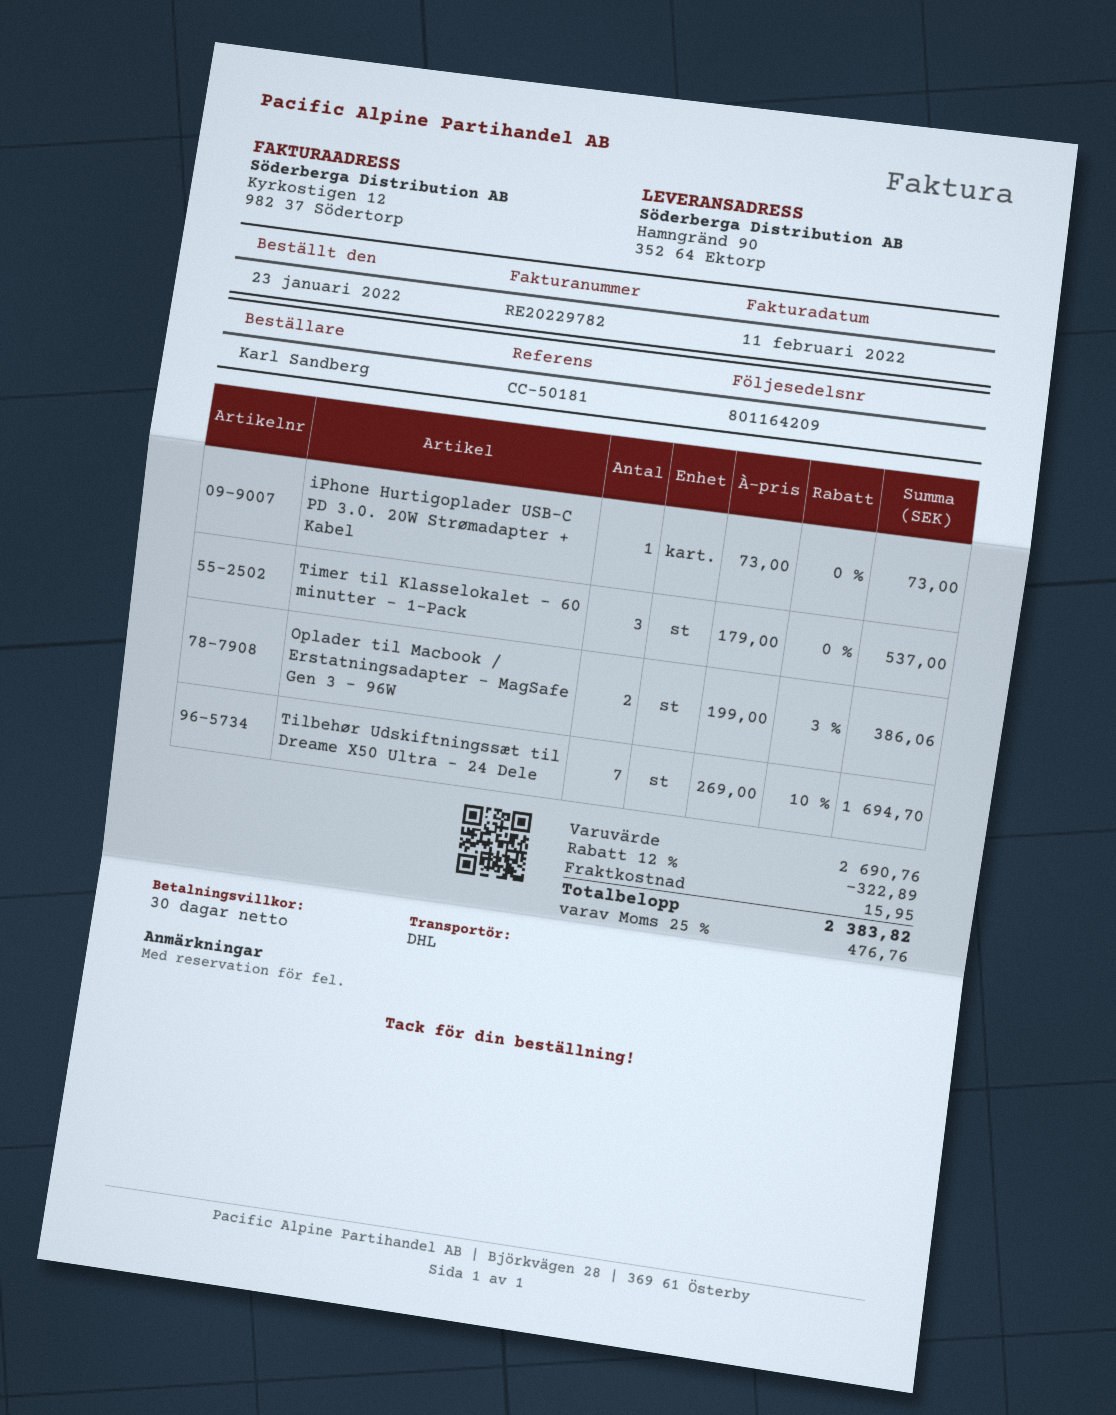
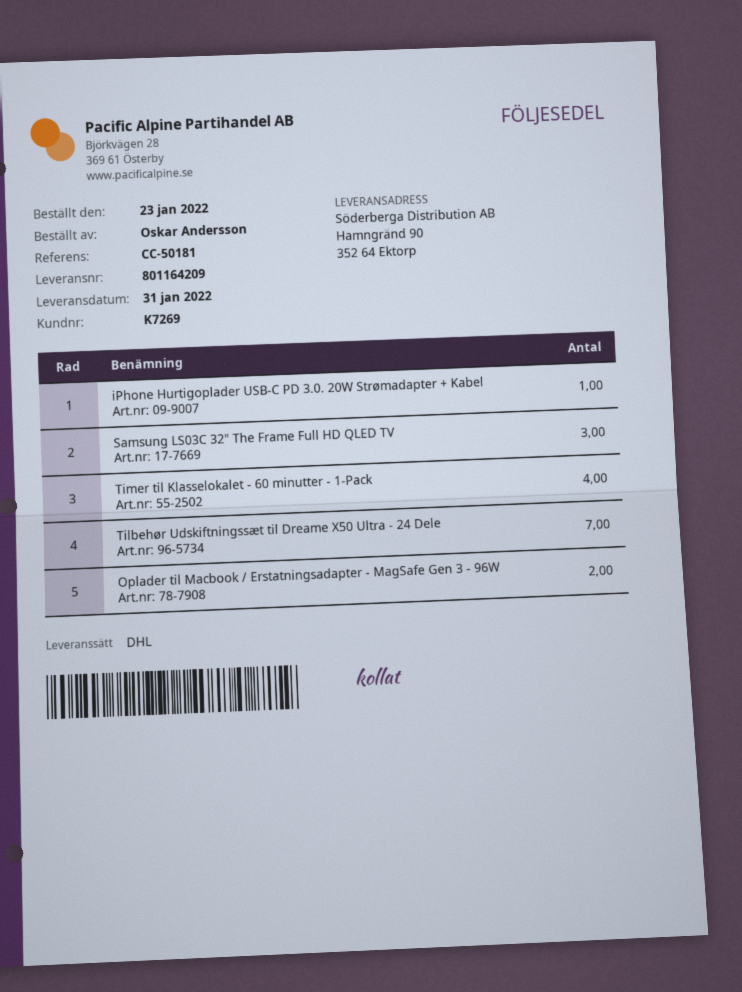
ordered by: Karl Sandberg -> Oskar Andersson
Timer til Klasselokalet - 60 minutter - 1-Pack: 3 -> 4
Samsung LS03C 32" The Frame Full HD QLED TV: none -> 3

